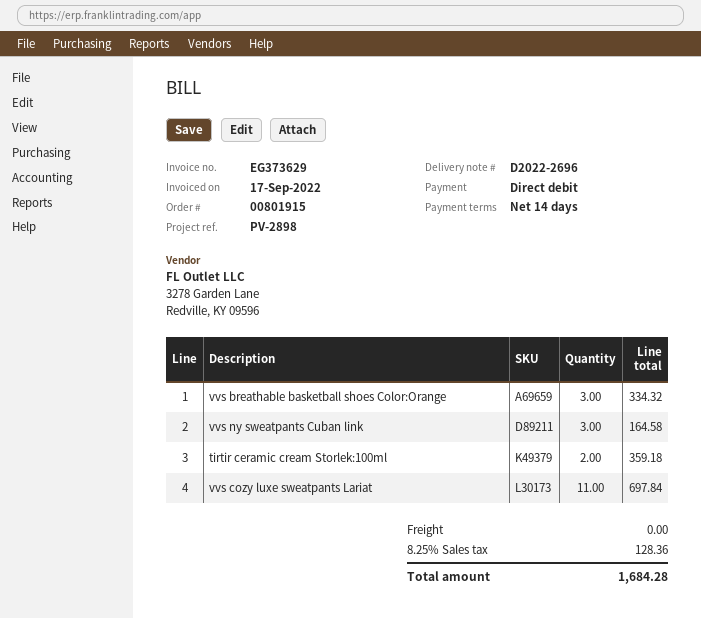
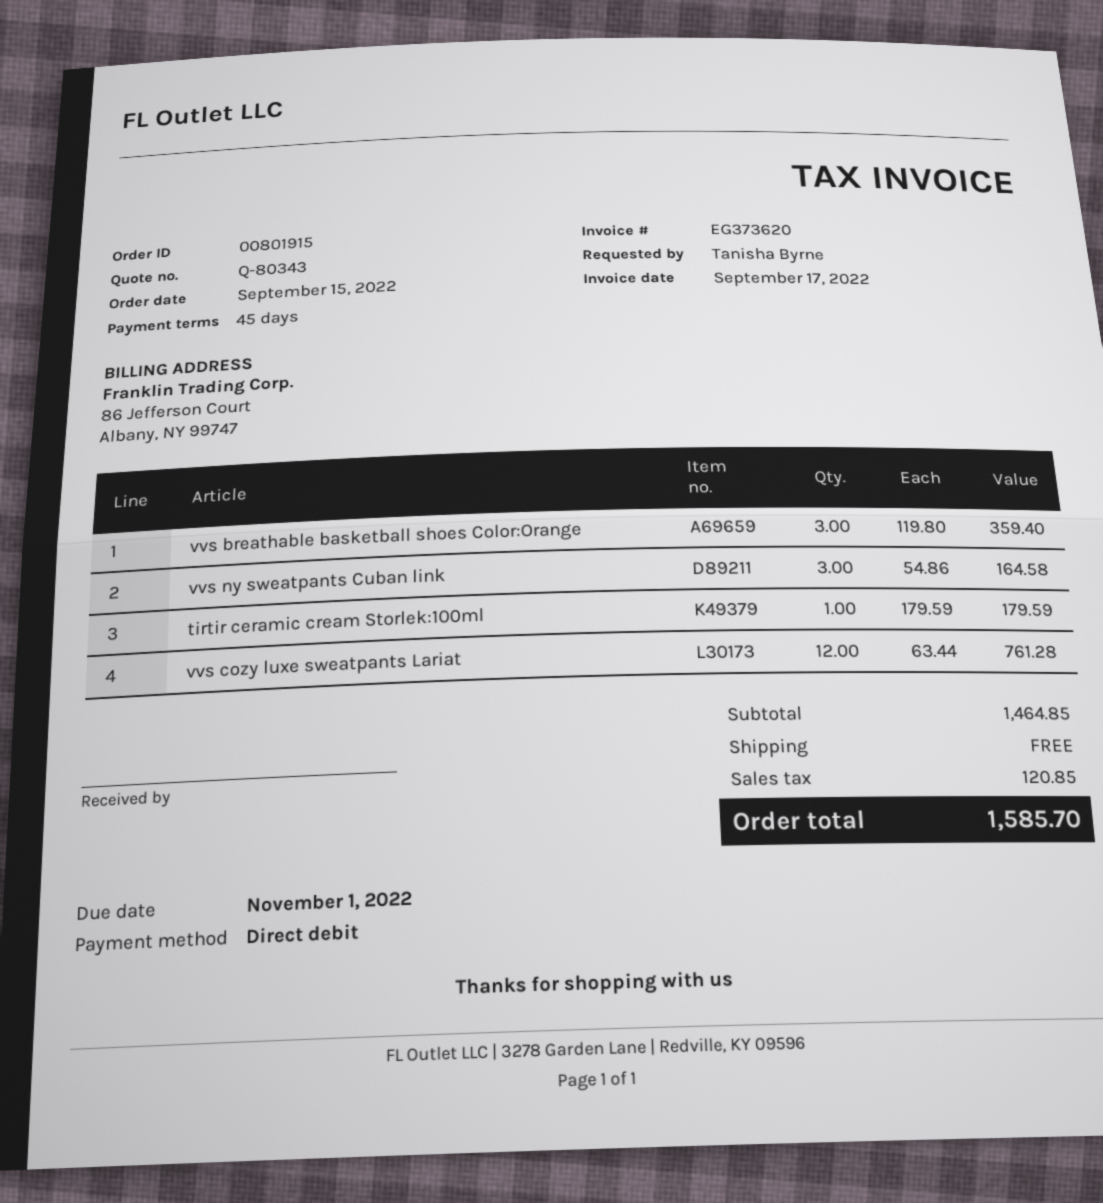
invoice number: EG373629 -> EG373620
payment terms: 14 days -> 45 days
vvs breathable basketball shoes Color:Orange: 3 for 334.32 -> 3 for 359.40
tirtir ceramic cream Storlek:100ml: 2 for 359.18 -> 1 for 179.59
vvs cozy luxe sweatpants Lariat: 11 for 697.84 -> 12 for 761.28
tax: 128.36 -> 120.85
total: 1684.28 -> 1585.70

